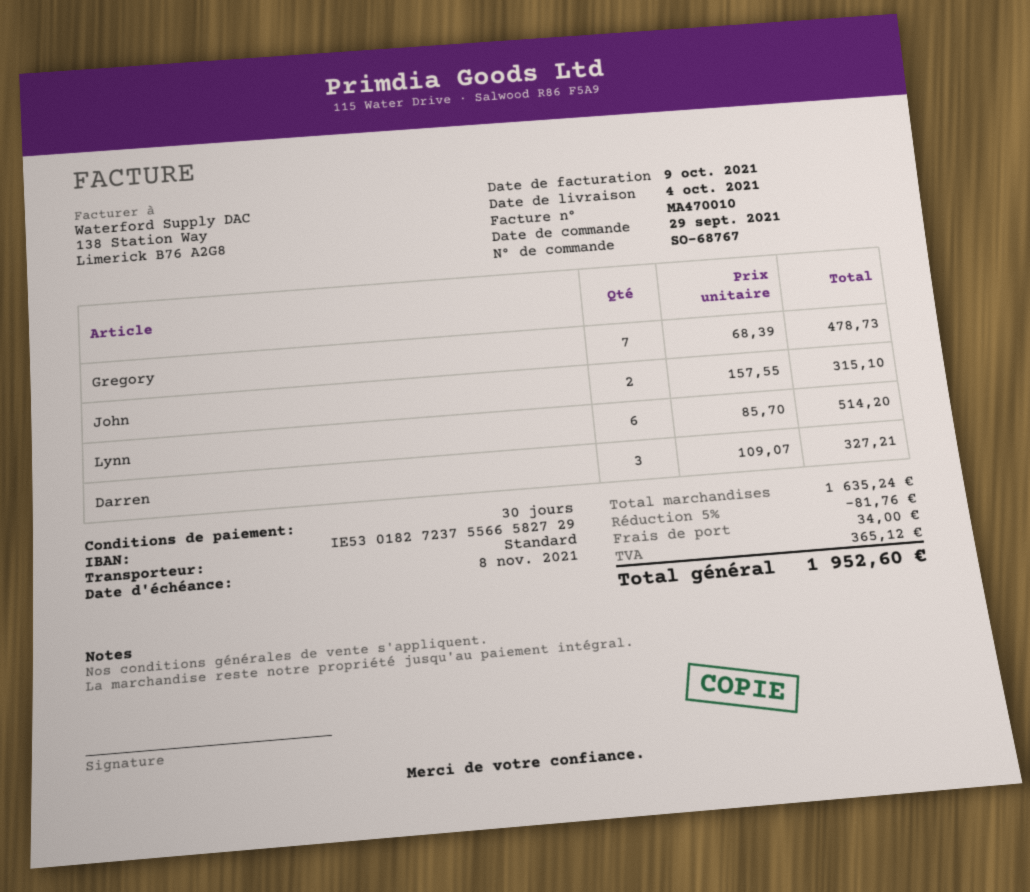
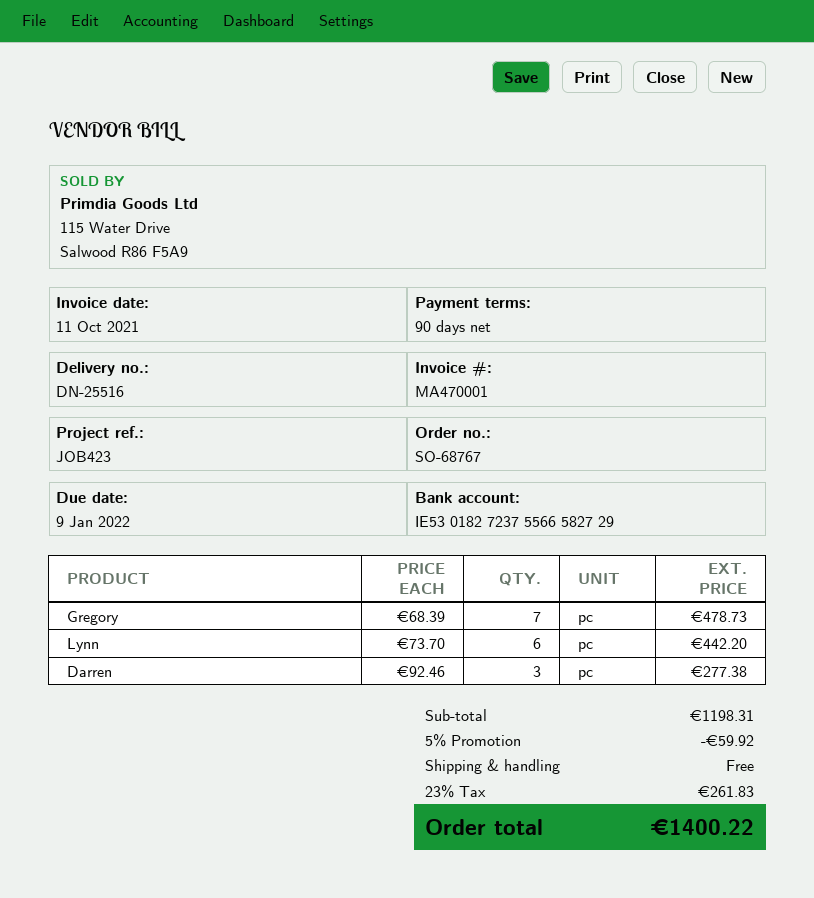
invoice number: MA470010 -> MA470001
invoice date: 2021-10-09 -> 2021-10-11
payment terms: 30 days -> 90 days
due date: 2021-11-08 -> 2022-01-09
John: 2 x 157.55 = 315.10 -> none
Lynn: 6 x 85.70 = 514.20 -> 6 x 73.70 = 442.20
Darren: 3 x 109.07 = 327.21 -> 3 x 92.46 = 277.38
subtotal: 1635.24 -> 1198.31
discount: 5% = 81.76 -> 5% = 59.92
shipping: 34.00 -> 0.00
tax: 365.12 -> 261.83
total: 1952.60 -> 1400.22

